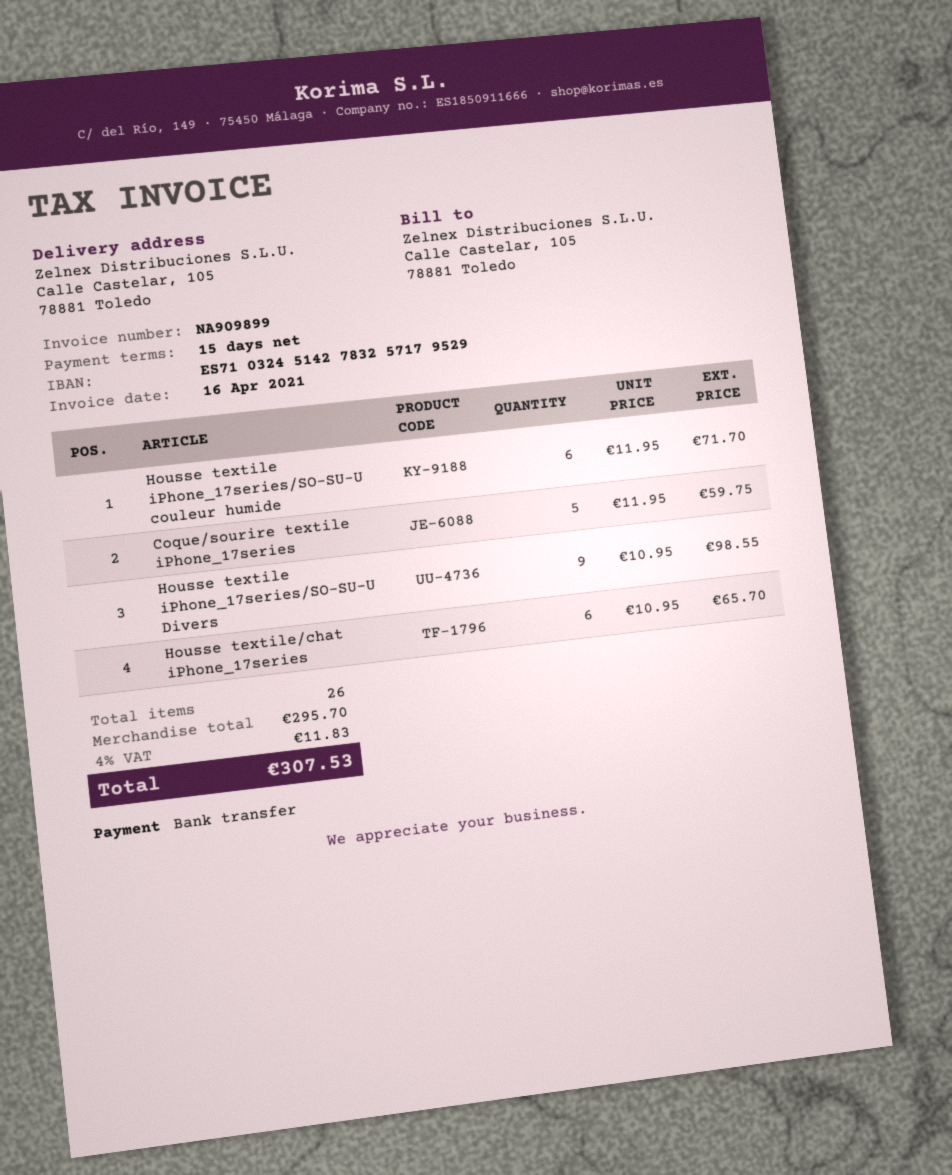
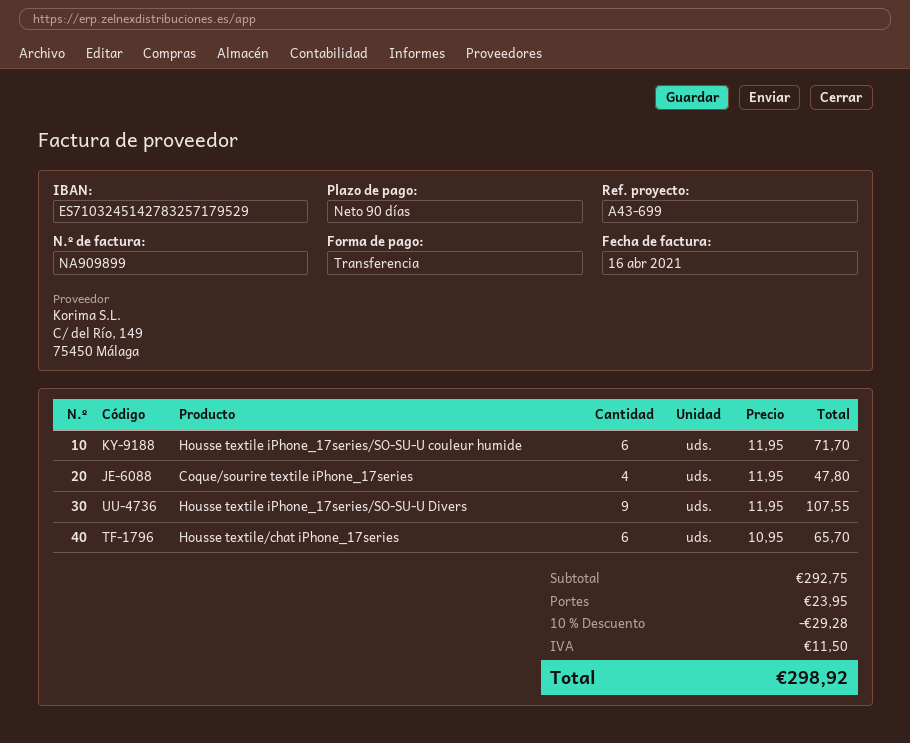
payment terms: 15 days -> 90 days
Coque/sourire textile iPhone_17series: 5 x 11.95 = 59.75 -> 4 x 11.95 = 47.80
Housse textile iPhone_17series/SO-SU-U Divers: 9 x 10.95 = 98.55 -> 9 x 11.95 = 107.55
subtotal: 295.70 -> 292.75
discount: none -> 10% = 29.28
shipping: none -> 23.95
tax: 11.83 -> 11.50
total: 307.53 -> 298.92

